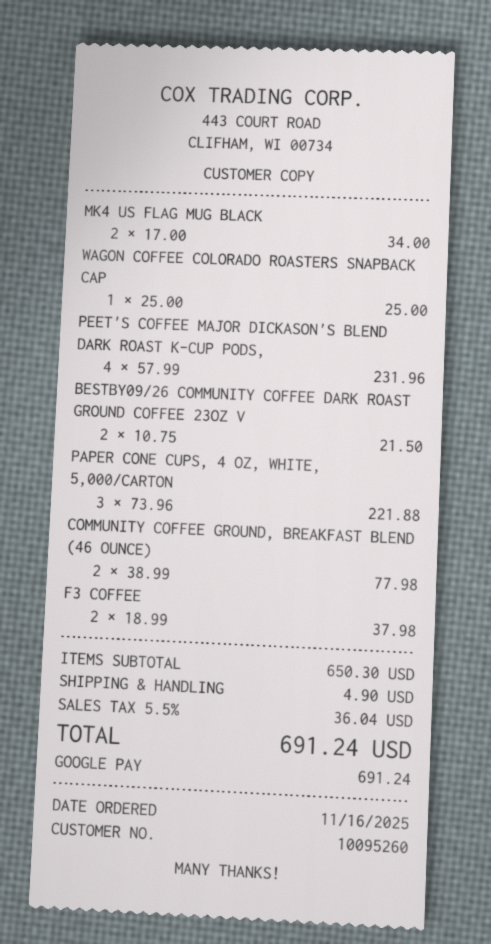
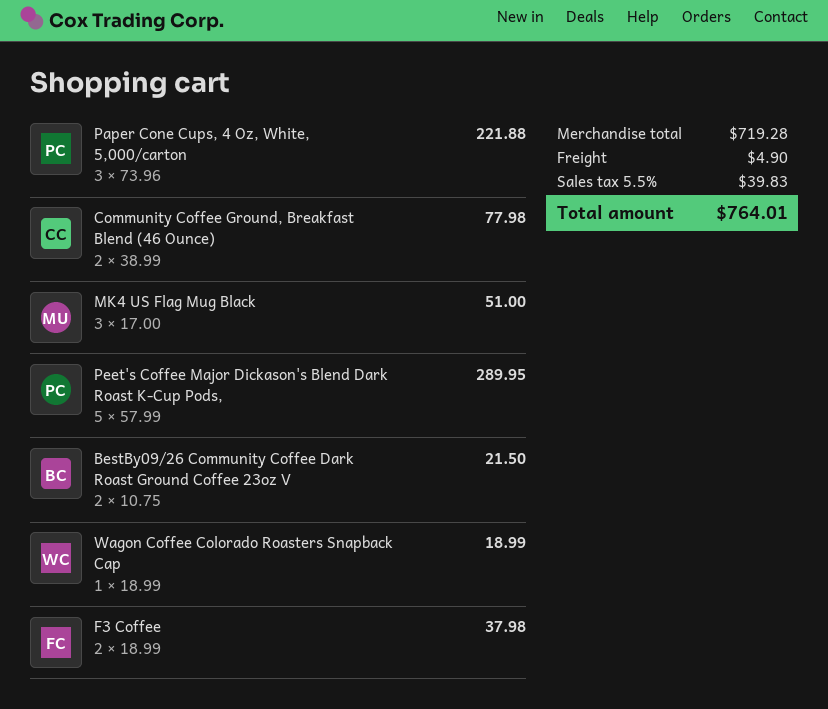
MK4 US FLAG MUG BLACK: 2 x 17.00 = 34.00 -> 3 x 17.00 = 51.00
WAGON COFFEE COLORADO ROASTERS SNAPBACK CAP: 1 x 25.00 = 25.00 -> 1 x 18.99 = 18.99
PEET'S COFFEE MAJOR DICKASON'S BLEND DARK ROAST K-CUP PODS,: 4 x 57.99 = 231.96 -> 5 x 57.99 = 289.95
subtotal: 650.30 -> 719.28
tax: 5.5% = 36.04 -> 5.5% = 39.83
total: 691.24 -> 764.01

